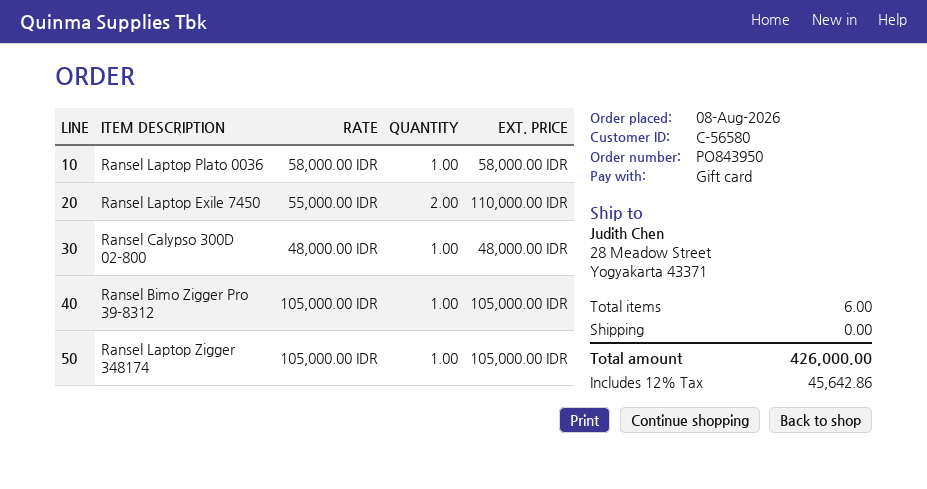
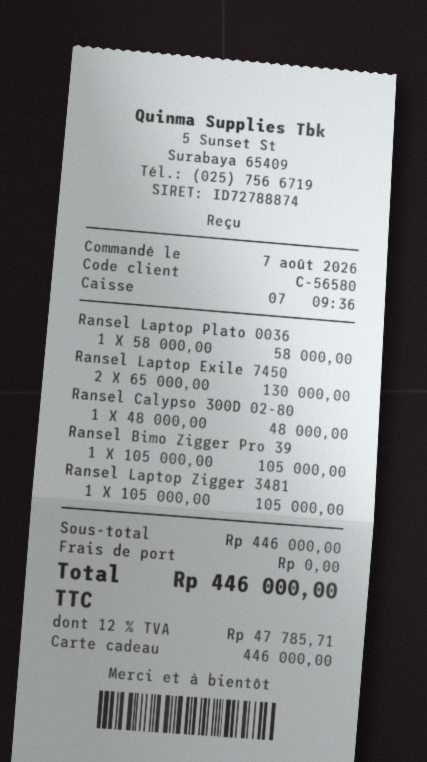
order date: 2026-08-08 -> 2026-08-07
Ransel Laptop Exile 7450: 2 x 55000.00 = 110000.00 -> 2 x 65000.00 = 130000.00
tax: 12% = 45642.86 -> 12% = 47785.71
total: 426000.00 -> 446000.00

